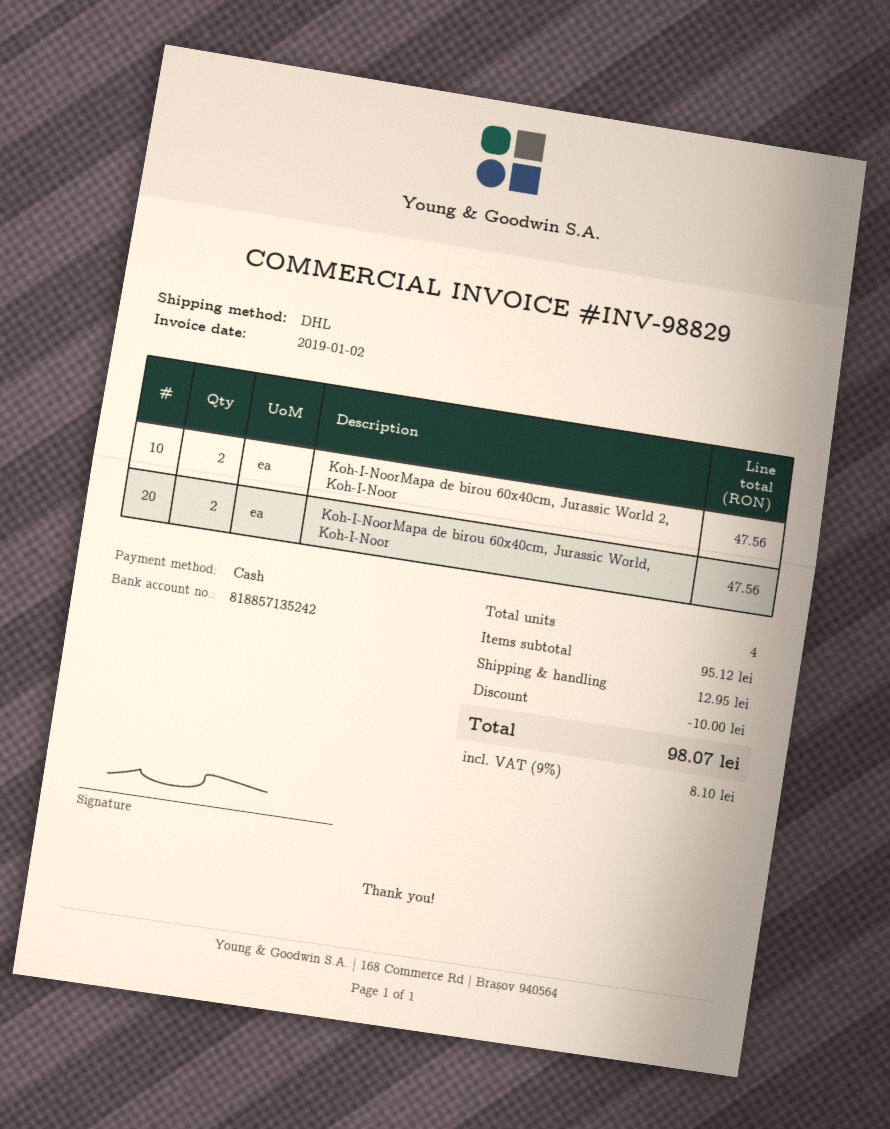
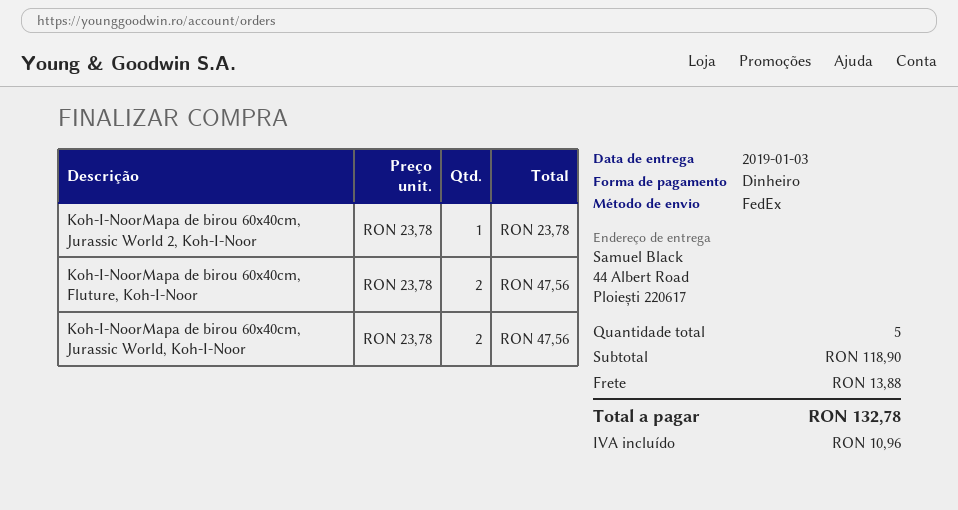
shipping method: DHL -> FedEx
Koh-I-NoorMapa de birou 60x40cm, Jurassic World 2, Koh-I-Noor: 2 for 47.56 -> 1 for 23.78
Koh-I-NoorMapa de birou 60x40cm, Fluture, Koh-I-Noor: none -> 2 for 47.56
total quantity: 4 -> 5
subtotal: 95.12 -> 118.90
discount: 10.00 -> none
shipping: 12.95 -> 13.88
tax: 8.10 -> 10.96
total: 98.07 -> 132.78

